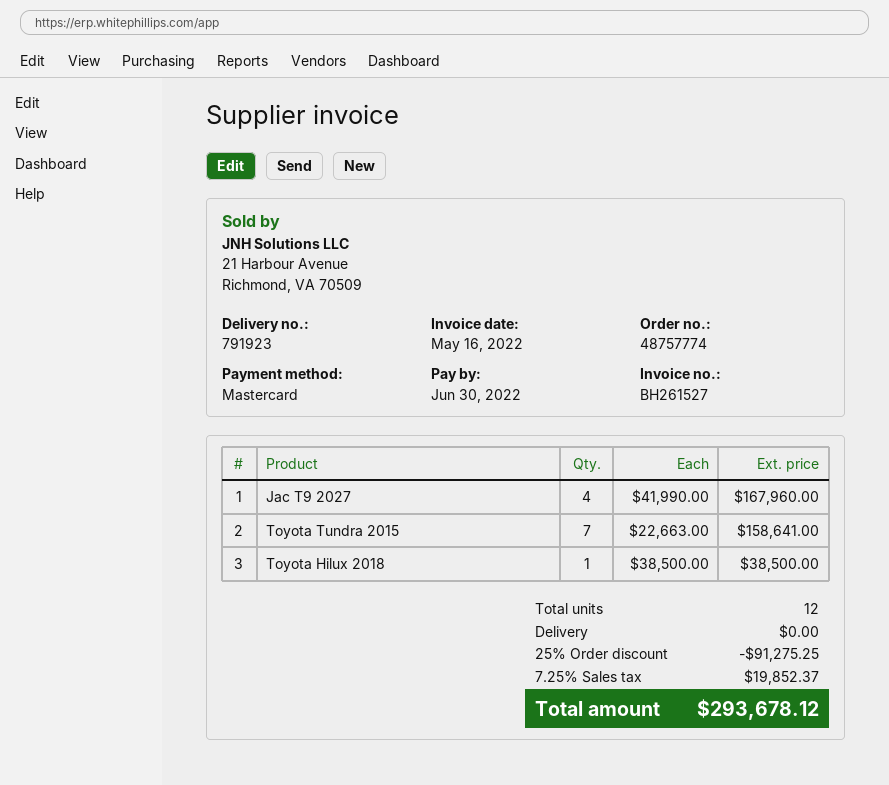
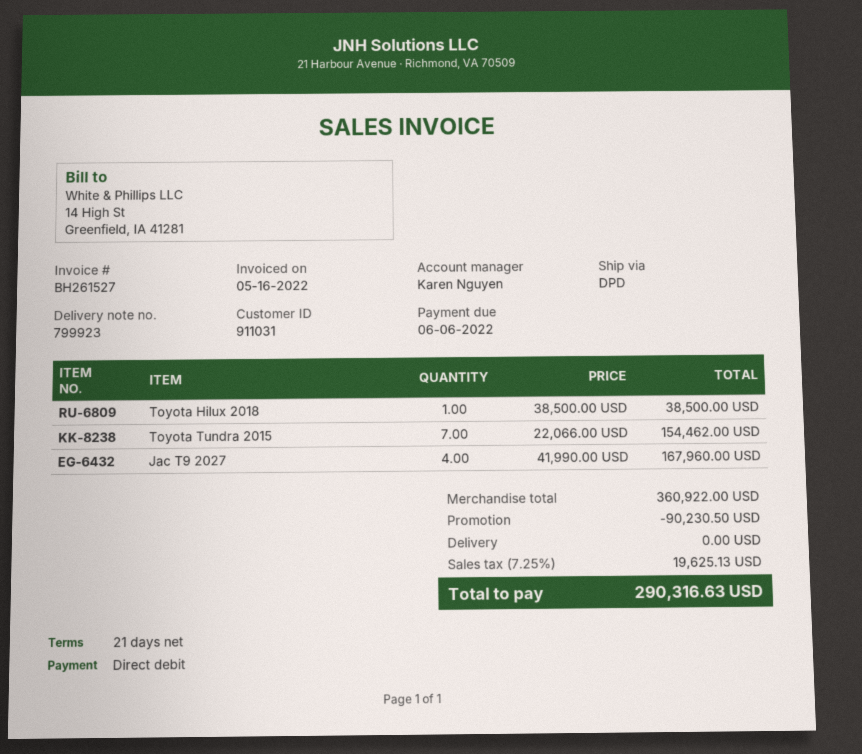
delivery note number: 791923 -> 799923
due date: 2022-06-30 -> 2022-06-06
payment method: Mastercard -> direct debit
Toyota Tundra 2015: 7 x 22663.00 = 158641.00 -> 7 x 22066.00 = 154462.00
discount: 91275.25 -> 90230.50
tax: 7.25% = 19852.37 -> 7.25% = 19625.13
total: 293678.12 -> 290316.63

